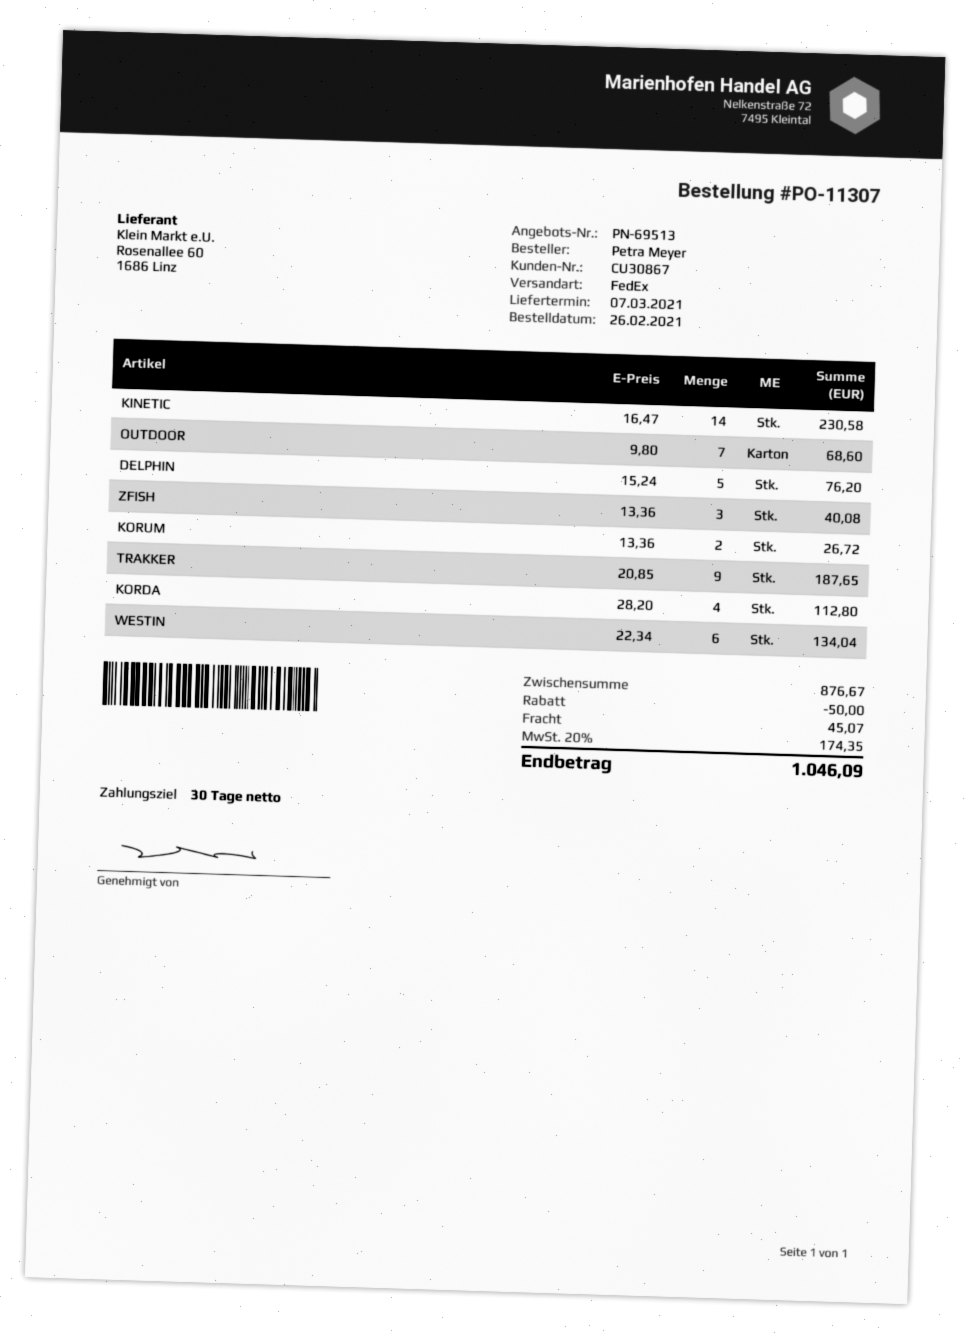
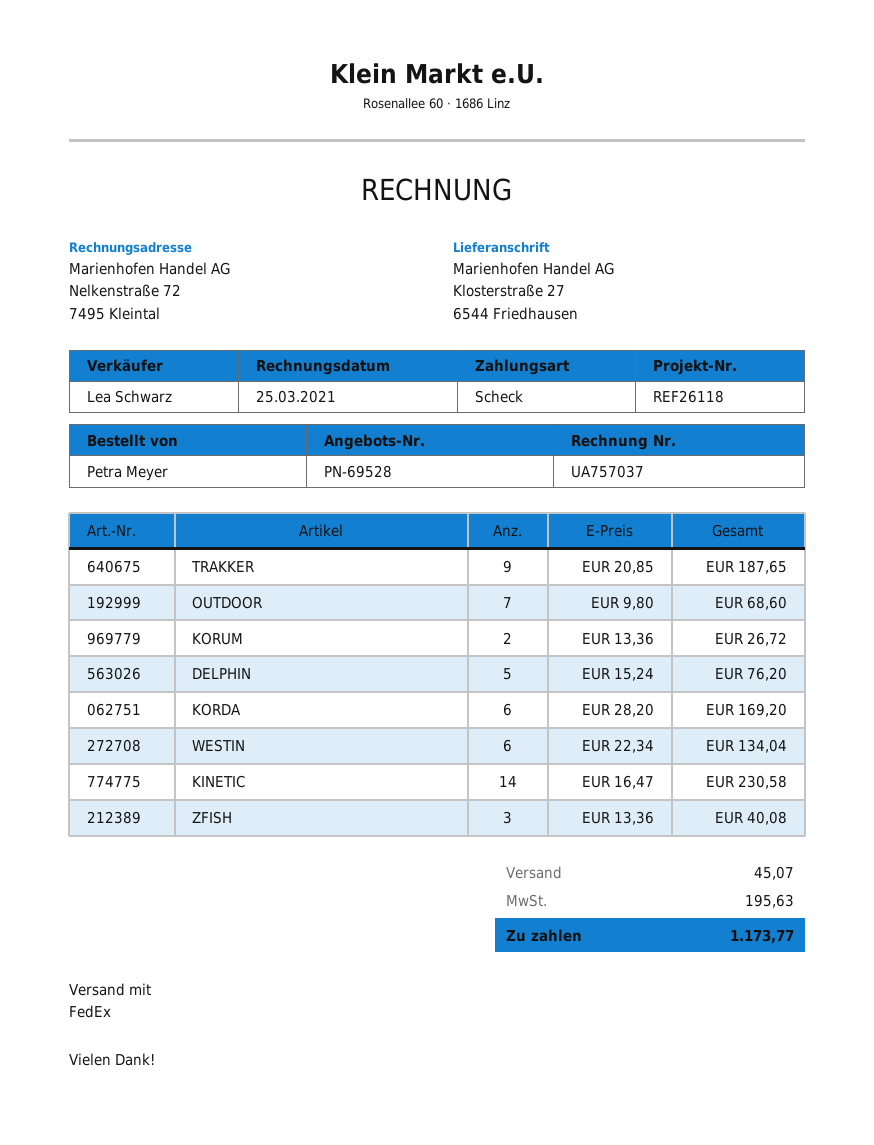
quote number: PN-69513 -> PN-69528
KORDA: 4 x 28.20 = 112.80 -> 6 x 28.20 = 169.20
discount: 50.00 -> none
tax: 174.35 -> 195.63
total: 1046.09 -> 1173.77

